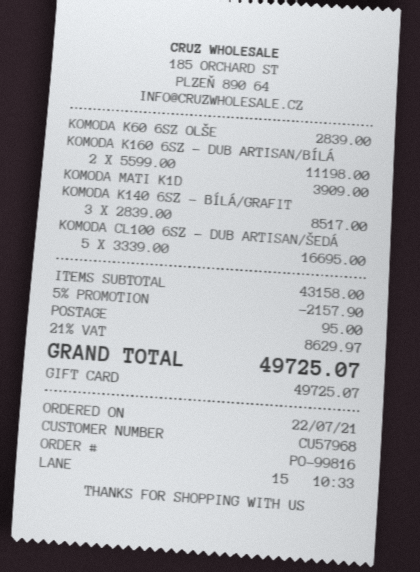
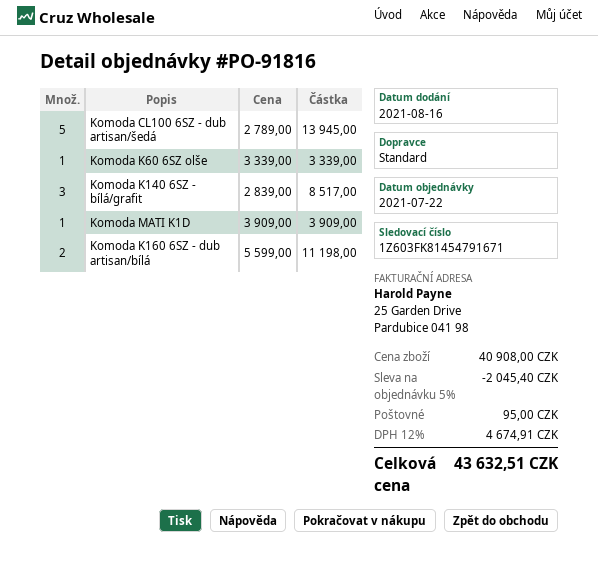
order number: PO-99816 -> PO-91816
KOMODA K60 6SZ OLŠE: 1 x 2839.00 = 2839.00 -> 1 x 3339.00 = 3339.00
KOMODA CL100 6SZ - DUB ARTISAN/ŠEDÁ: 5 x 3339.00 = 16695.00 -> 5 x 2789.00 = 13945.00
subtotal: 43158.00 -> 40908.00
discount: 5% = 2157.90 -> 5% = 2045.40
tax: 21% = 8629.97 -> 12% = 4674.91
total: 49725.07 -> 43632.51

